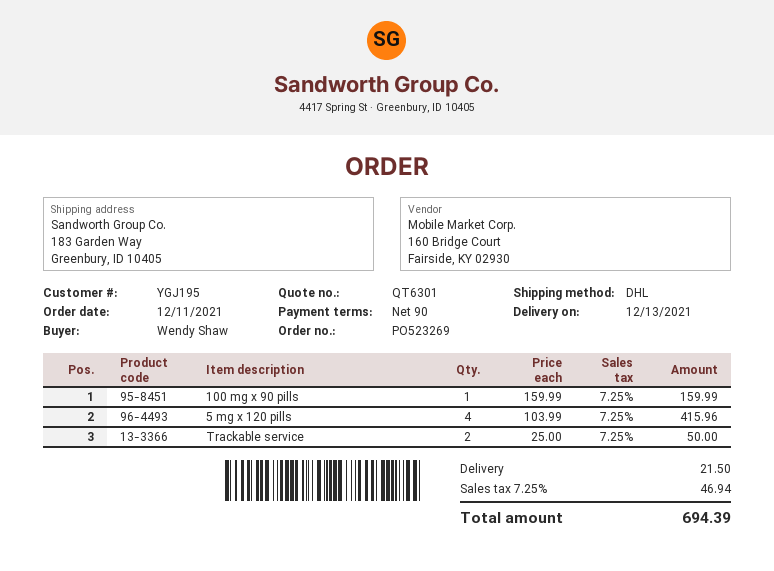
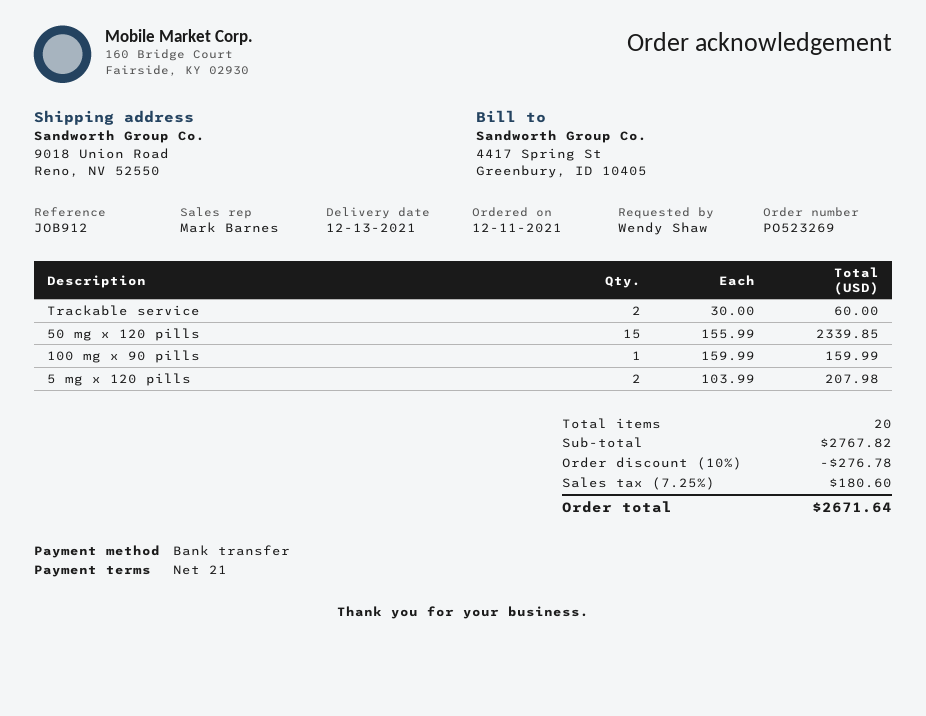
payment terms: 90 days -> 21 days
ship to: 183 Garden Way, Greenbury, ID 10405 -> 9018 Union Road, Reno, NV 52550
5 mg x 120 pills: 4 x 103.99 = 415.96 -> 2 x 103.99 = 207.98
Trackable service: 2 x 25.00 = 50.00 -> 2 x 30.00 = 60.00
50 mg x 120 pills: none -> 15 x 155.99 = 2339.85
discount: none -> 10% = 276.78
shipping: 21.50 -> none
tax: 7.25% = 46.94 -> 7.25% = 180.60
total: 694.39 -> 2671.64

